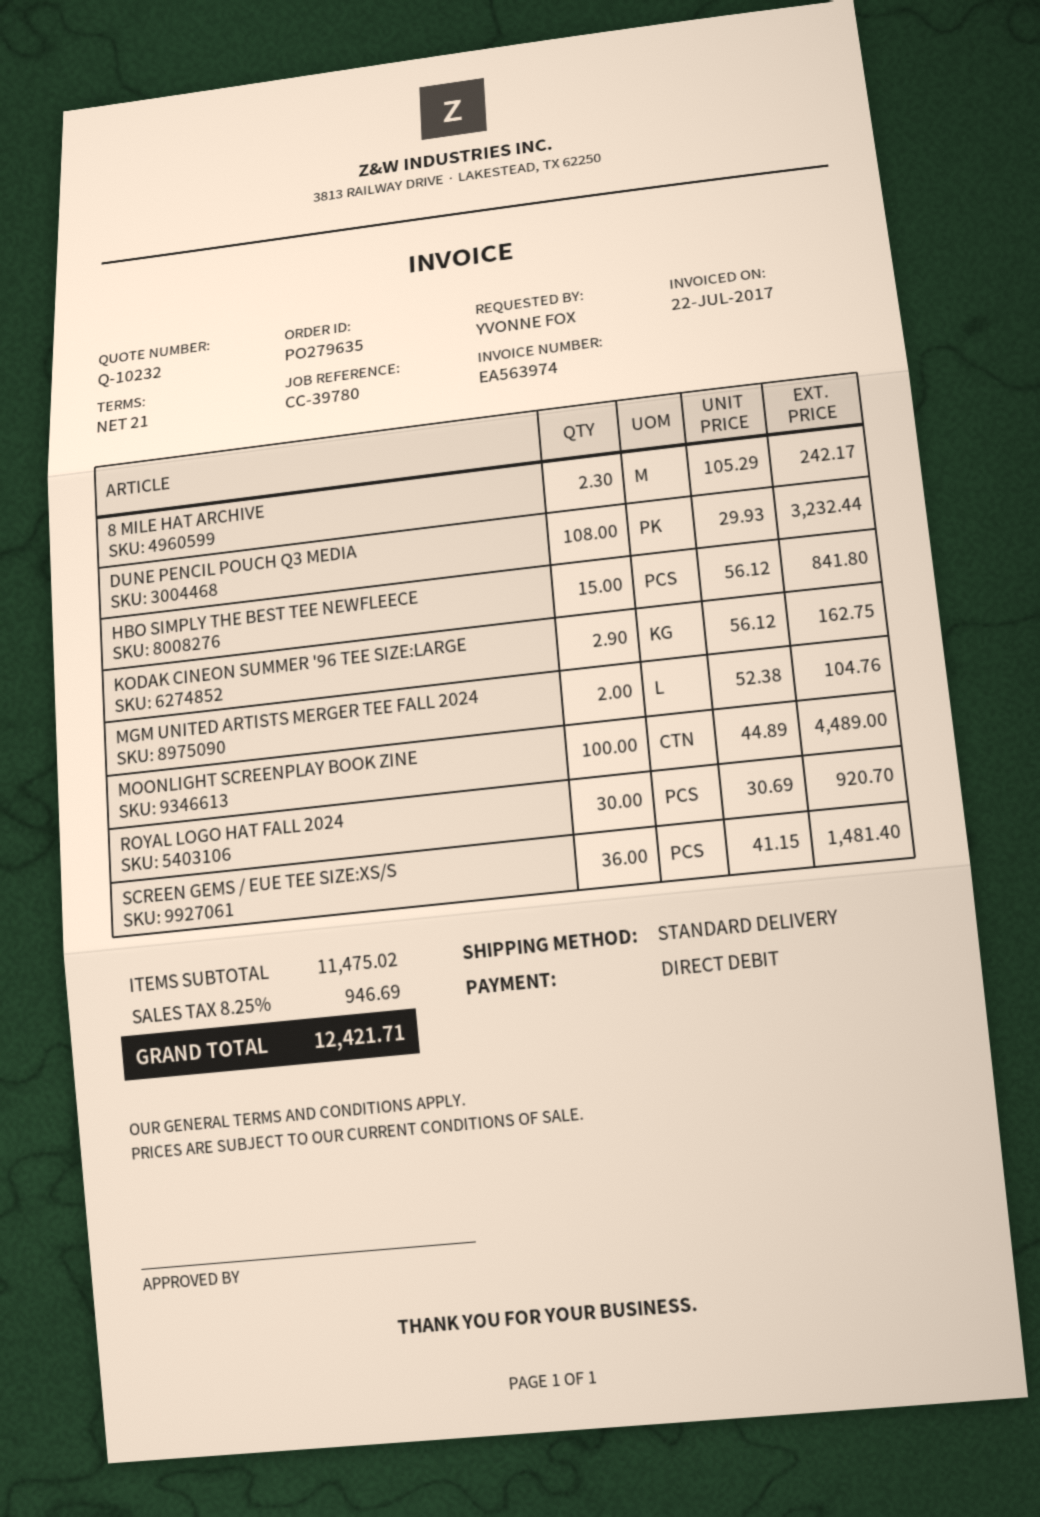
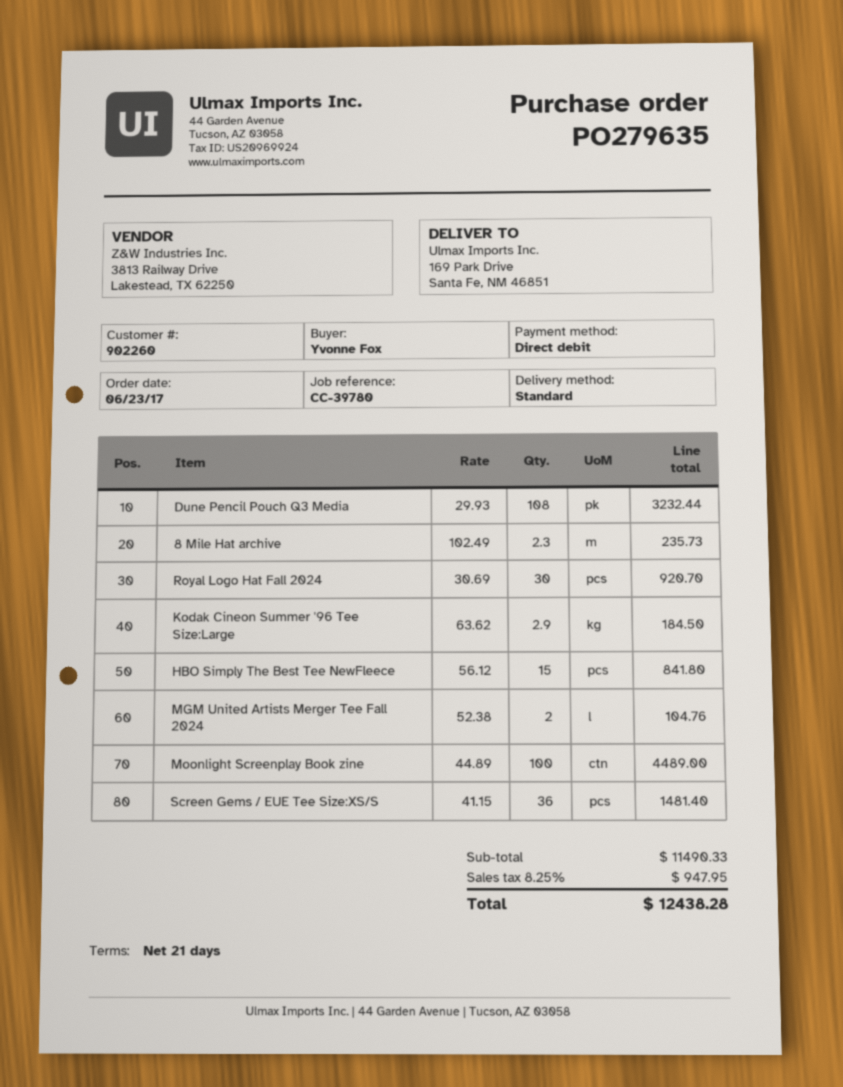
8 MILE HAT ARCHIVE: 2.3 x 105.29 = 242.17 -> 2.3 x 102.49 = 235.73
KODAK CINEON SUMMER '96 TEE SIZE:LARGE: 2.9 x 56.12 = 162.75 -> 2.9 x 63.62 = 184.50
subtotal: 11475.02 -> 11490.33
tax: 8.25% = 946.69 -> 8.25% = 947.95
total: 12421.71 -> 12438.28

